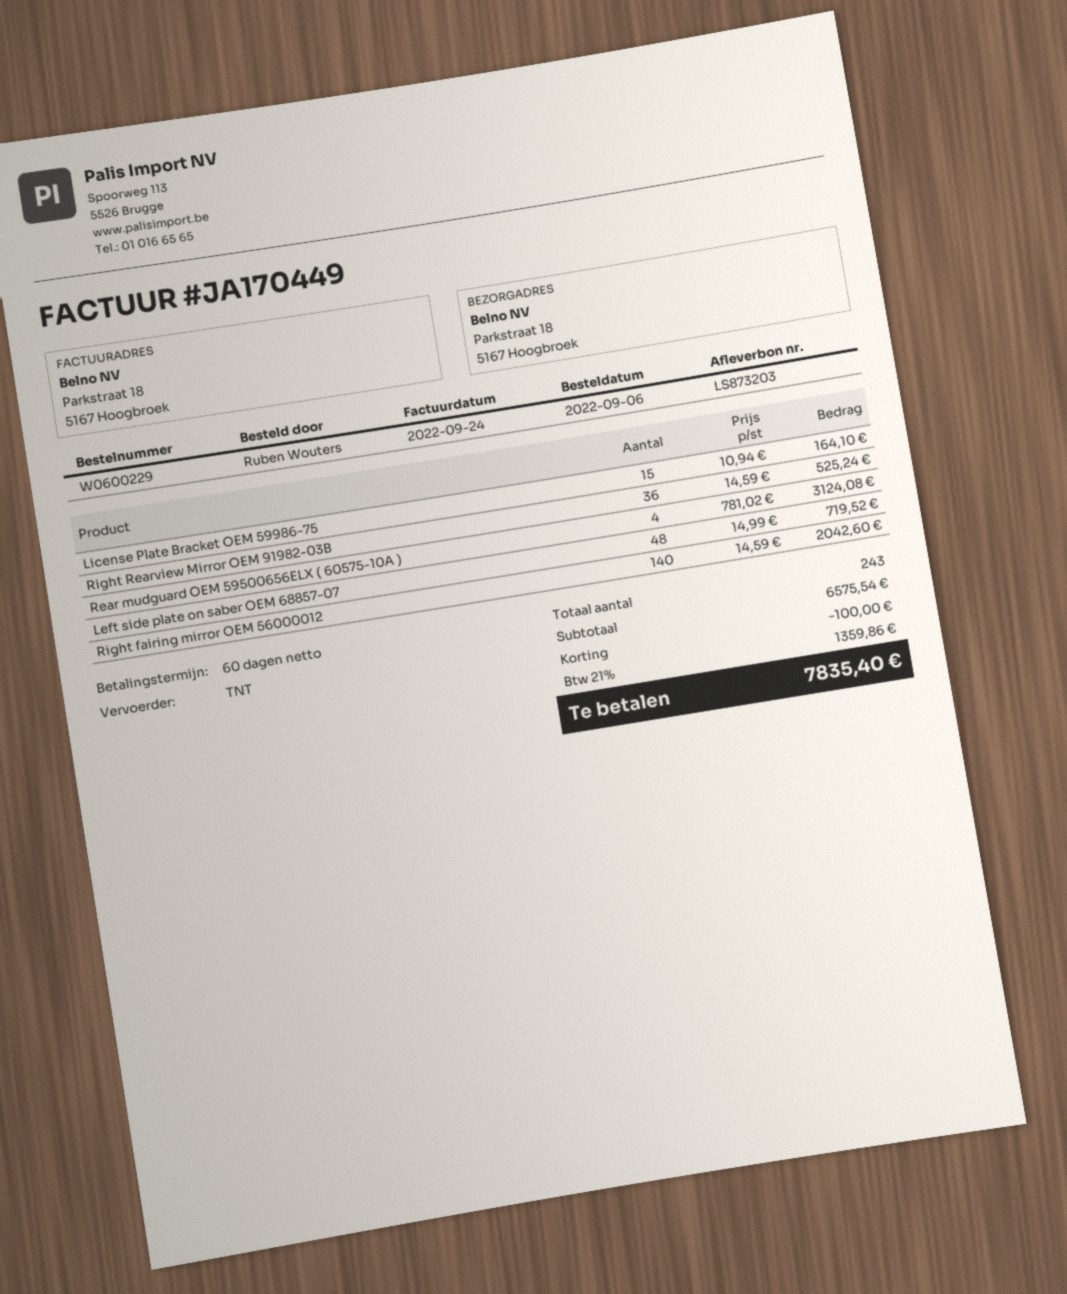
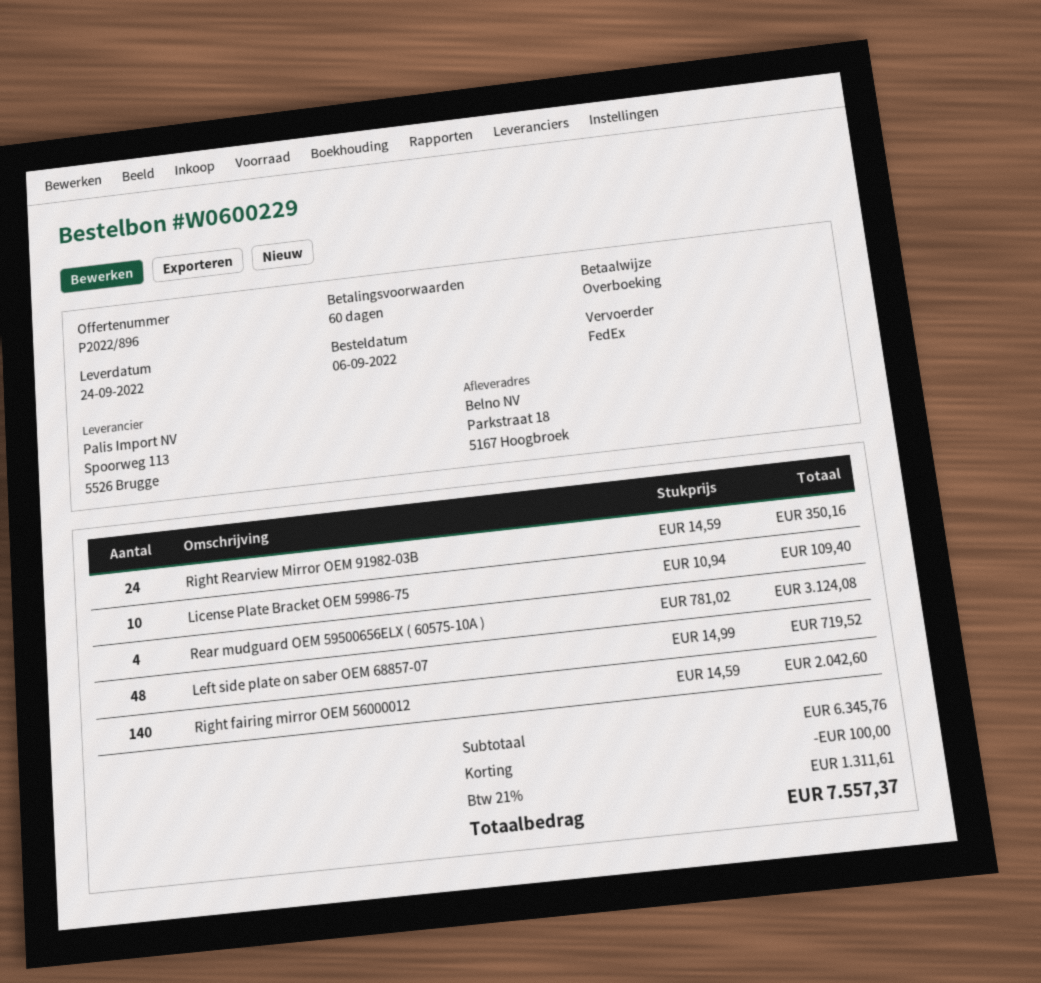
shipping method: TNT -> FedEx
License Plate Bracket OEM 59986-75: 15 x 10.94 = 164.10 -> 10 x 10.94 = 109.40
Right Rearview Mirror OEM 91982-03B: 36 x 14.59 = 525.24 -> 24 x 14.59 = 350.16
subtotal: 6575.54 -> 6345.76
tax: 21% = 1359.86 -> 21% = 1311.61
total: 7835.40 -> 7557.37

